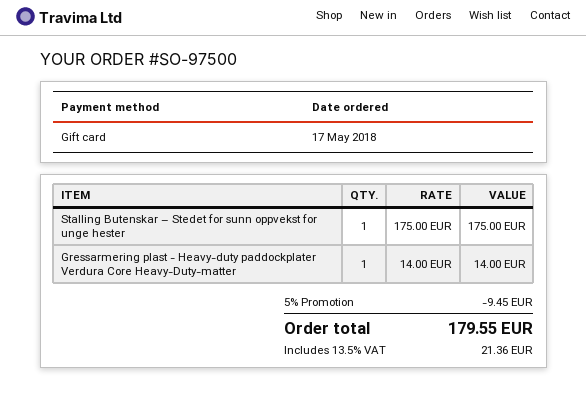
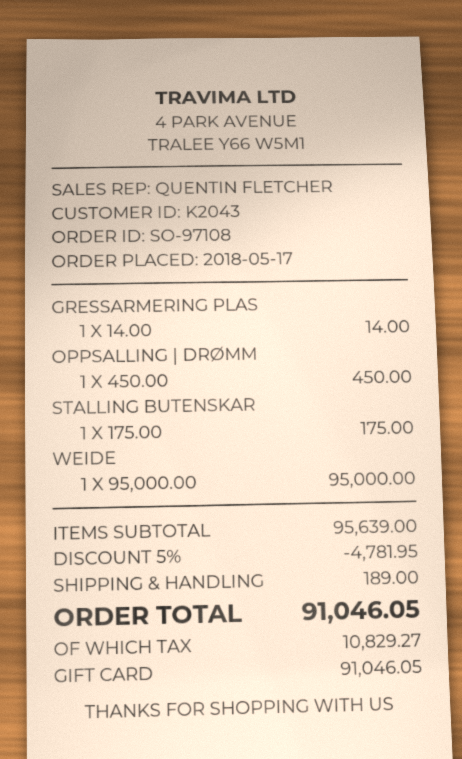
order number: SO-97500 -> SO-97108
OPPSALLING | DRØMM: none -> 1 x 450.00 = 450.00
WEIDE: none -> 1 x 95000.00 = 95000.00
discount: 5% = 9.45 -> 5% = 4781.95
shipping: none -> 189.00
tax: 21.36 -> 10829.27
total: 179.55 -> 91046.05

